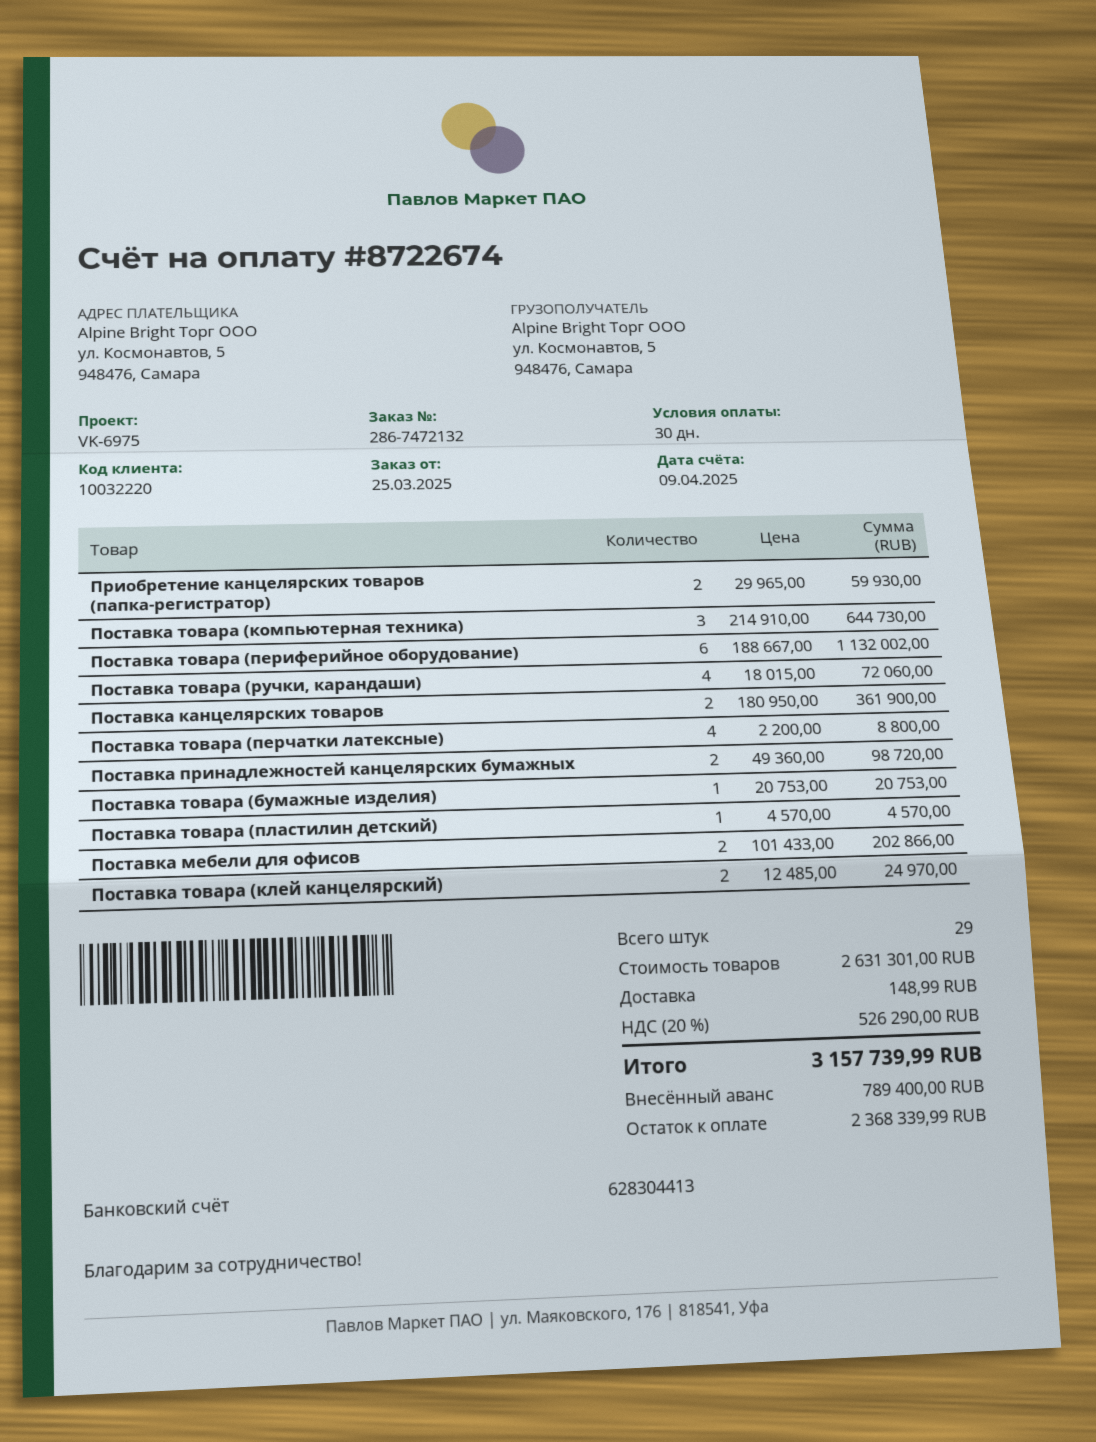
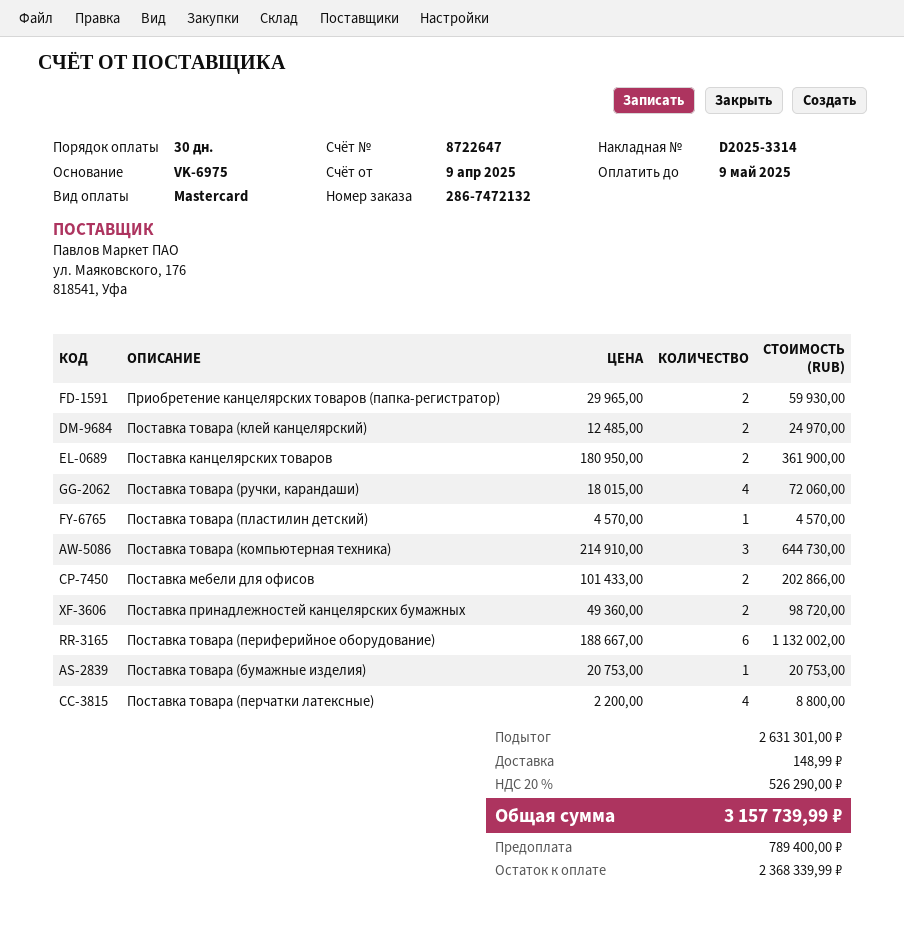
invoice number: 8722674 -> 8722647

